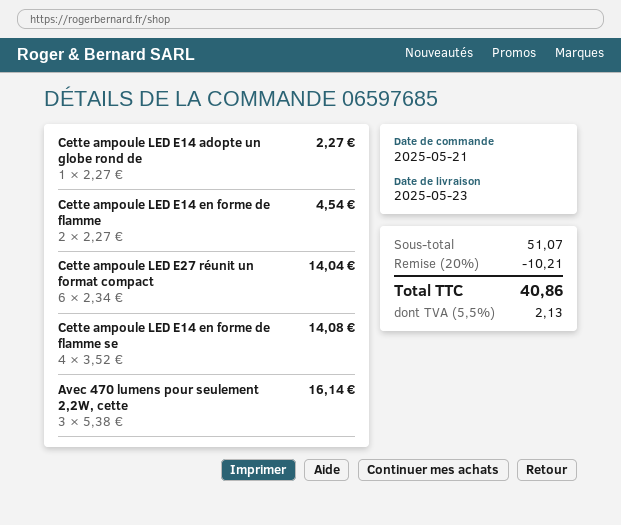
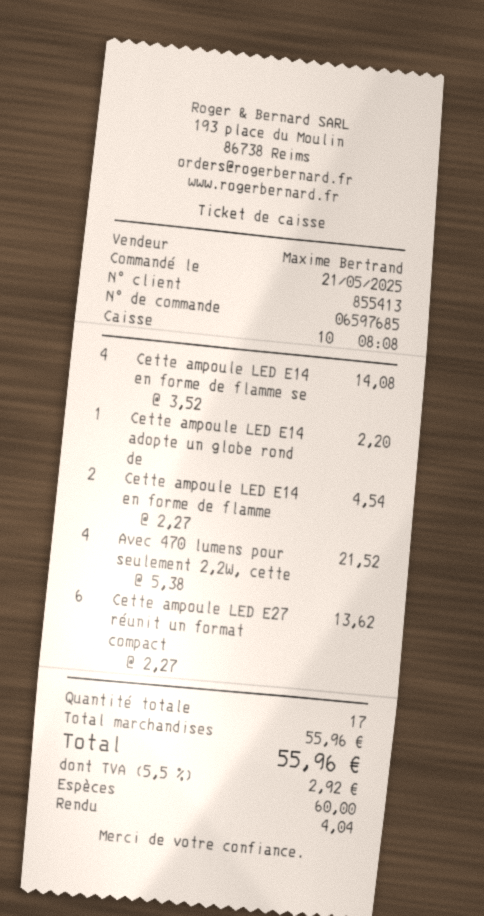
Cette ampoule LED E14 adopte un globe rond de: 1 x 2.27 = 2.27 -> 1 x 2.20 = 2.20
Cette ampoule LED E27 réunit un format compact: 6 x 2.34 = 14.04 -> 6 x 2.27 = 13.62
Avec 470 lumens pour seulement 2,2W, cette: 3 x 5.38 = 16.14 -> 4 x 5.38 = 21.52
subtotal: 51.07 -> 55.96
discount: 20% = 10.21 -> none
tax: 5.5% = 2.13 -> 5.5% = 2.92
total: 40.86 -> 55.96

